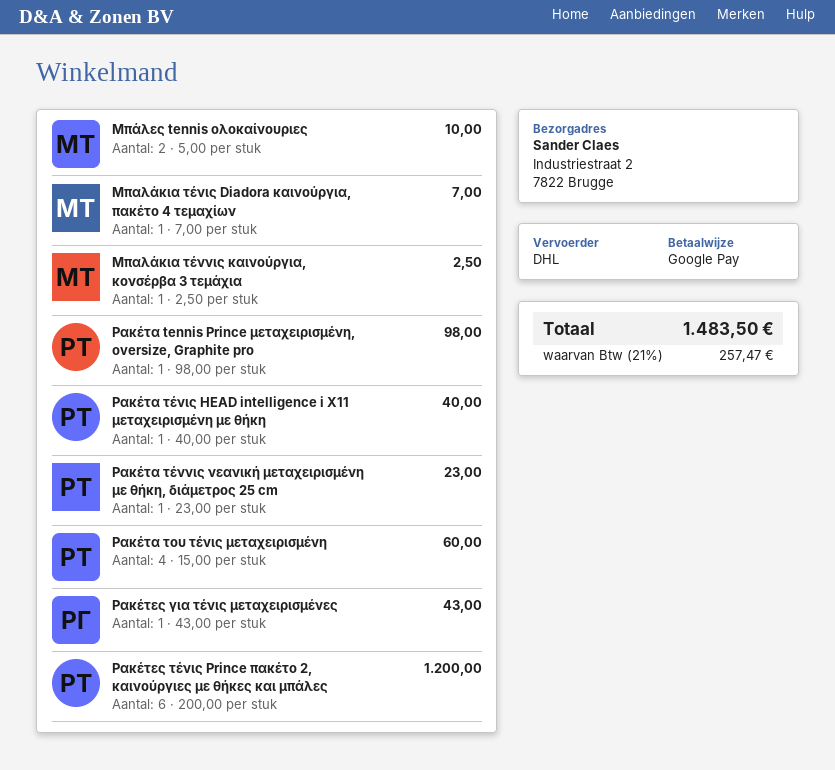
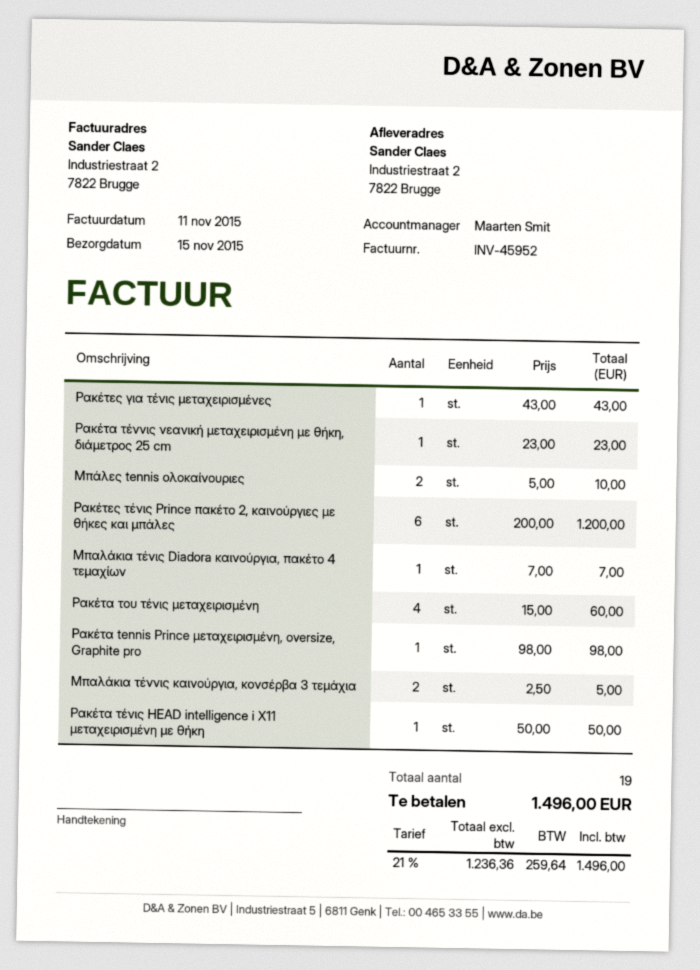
Μπαλάκια τέννις καινούργια, κονσέρβα 3 τεμάχια: 1 x 2.50 = 2.50 -> 2 x 2.50 = 5.00
Ρακέτα τένις HEAD intelligence i X11 μεταχειρισμένη με θήκη: 1 x 40.00 = 40.00 -> 1 x 50.00 = 50.00
tax: 21% = 257.47 -> 21% = 259.64
total: 1483.50 -> 1496.00

